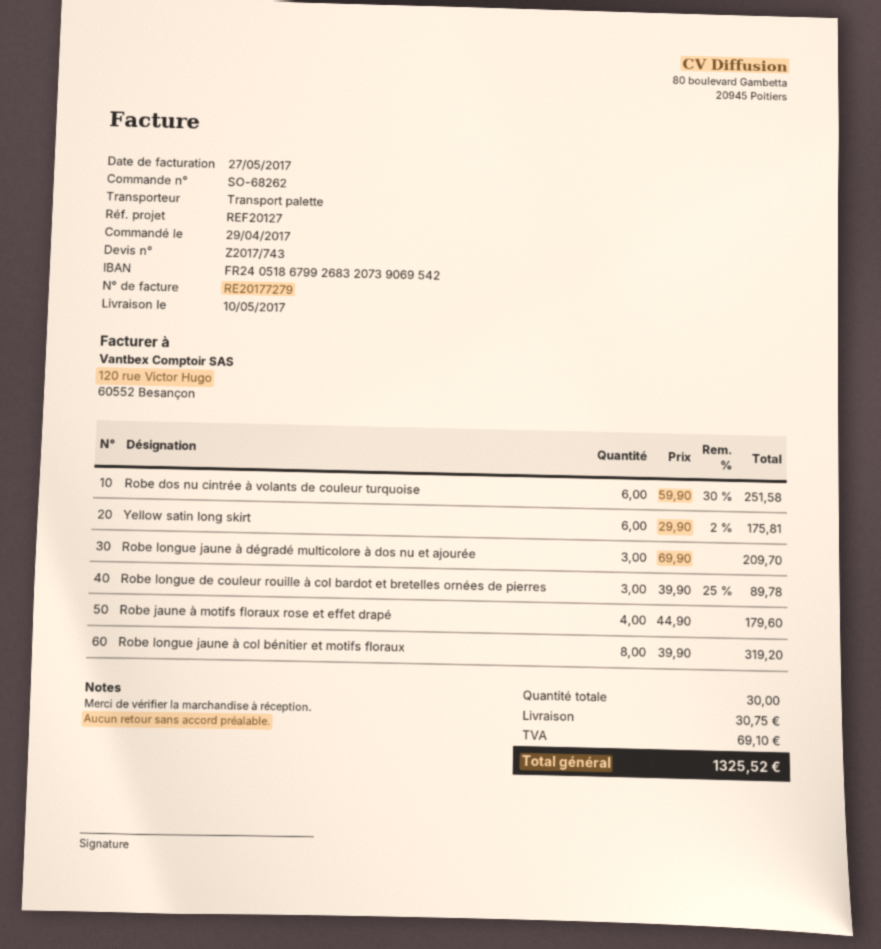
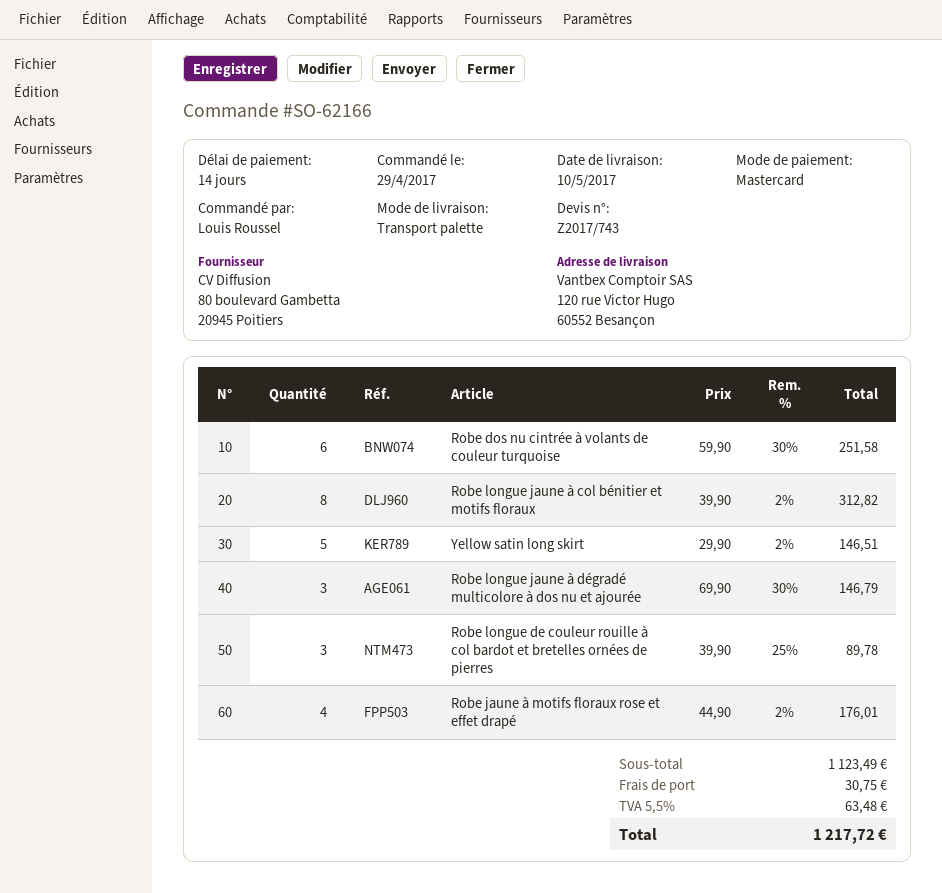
order number: SO-68262 -> SO-62166
Yellow satin long skirt: 6 x 29.90 - 2% = 175.81 -> 5 x 29.90 - 2% = 146.51
Robe longue jaune à dégradé multicolore à dos nu et ajourée: 3 x 69.90 = 209.70 -> 3 x 69.90 - 30% = 146.79
Robe jaune à motifs floraux rose et effet drapé: 4 x 44.90 = 179.60 -> 4 x 44.90 - 2% = 176.01
Robe longue jaune à col bénitier et motifs floraux: 8 x 39.90 = 319.20 -> 8 x 39.90 - 2% = 312.82
tax: 69.10 -> 63.48
total: 1325.52 -> 1217.72

